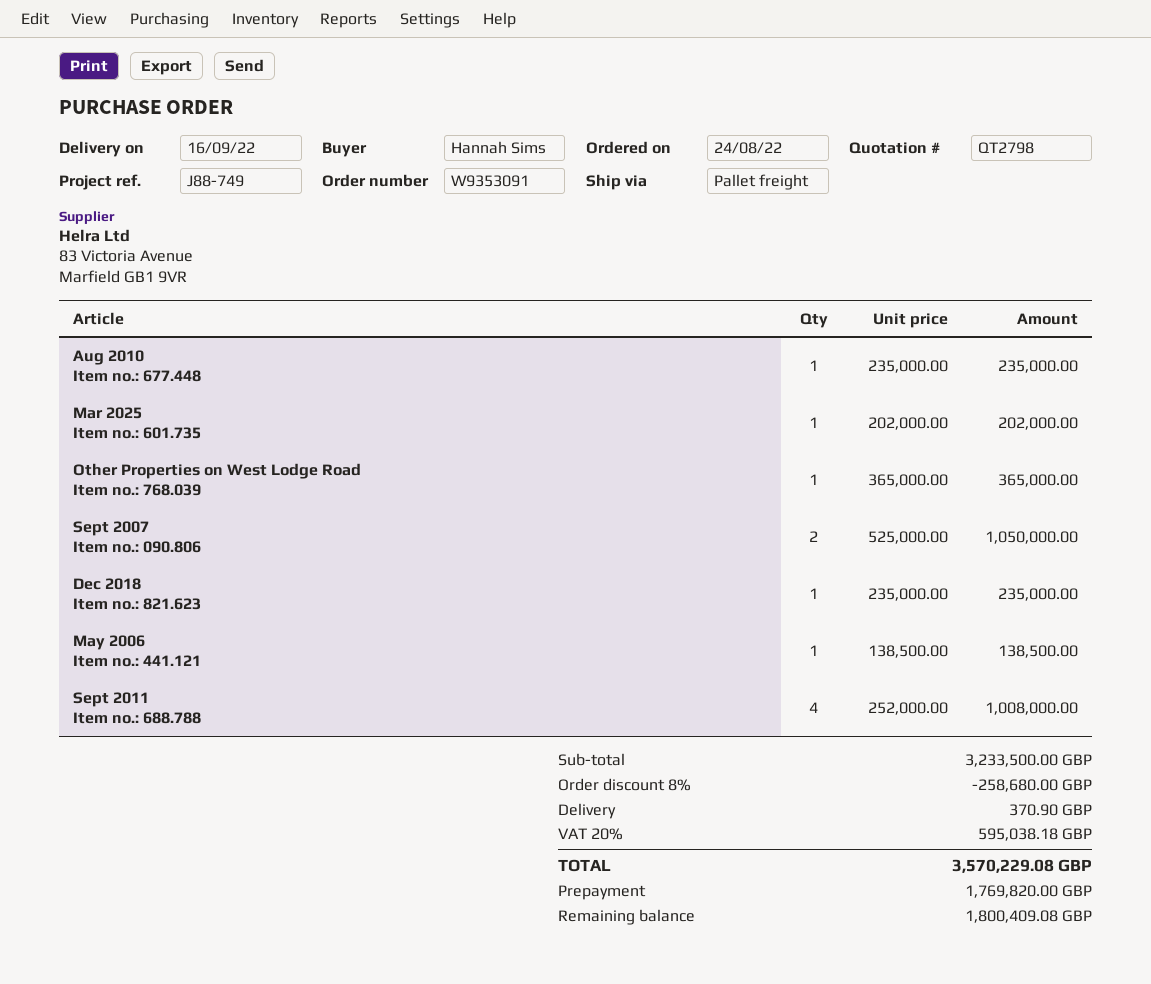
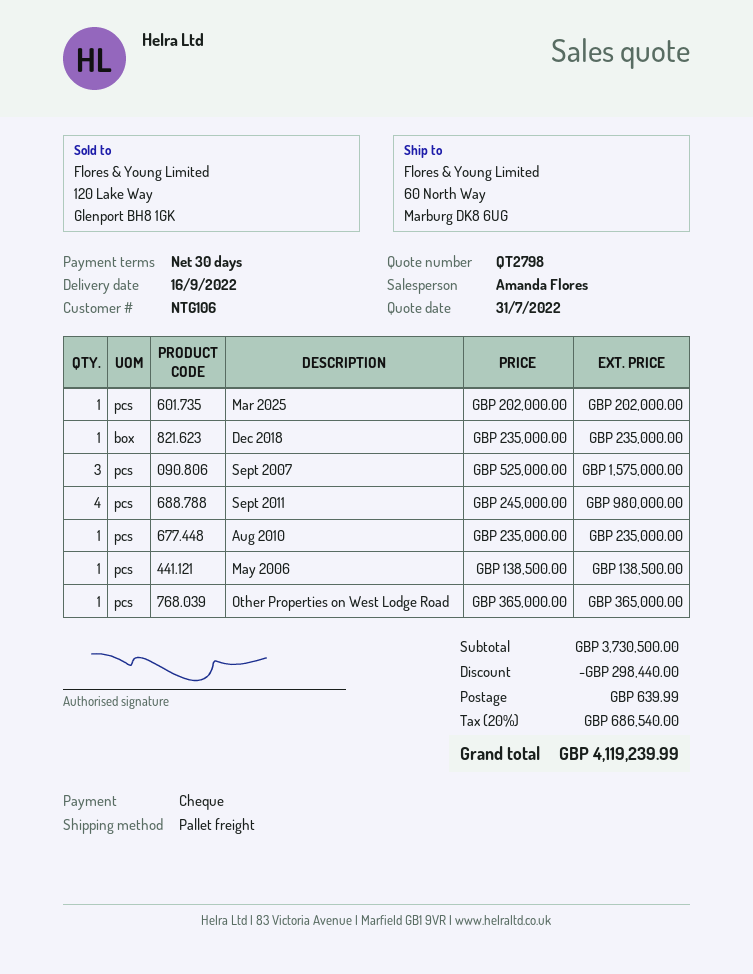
Sept 2007: 2 x 525000.00 = 1050000.00 -> 3 x 525000.00 = 1575000.00
Sept 2011: 4 x 252000.00 = 1008000.00 -> 4 x 245000.00 = 980000.00
subtotal: 3233500.00 -> 3730500.00
discount: 258680.00 -> 298440.00
shipping: 370.90 -> 639.99
tax: 20% = 595038.18 -> 20% = 686540.00
total: 3570229.08 -> 4119239.99

